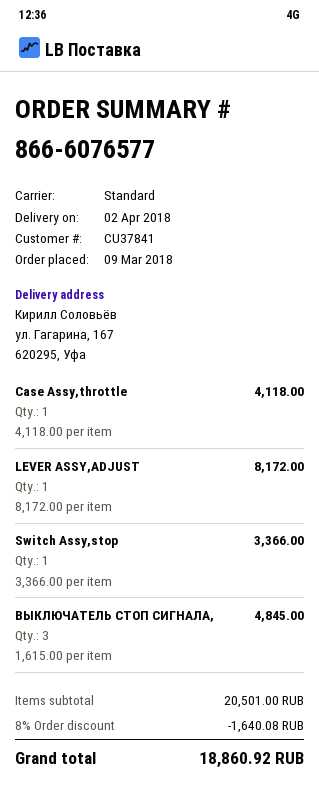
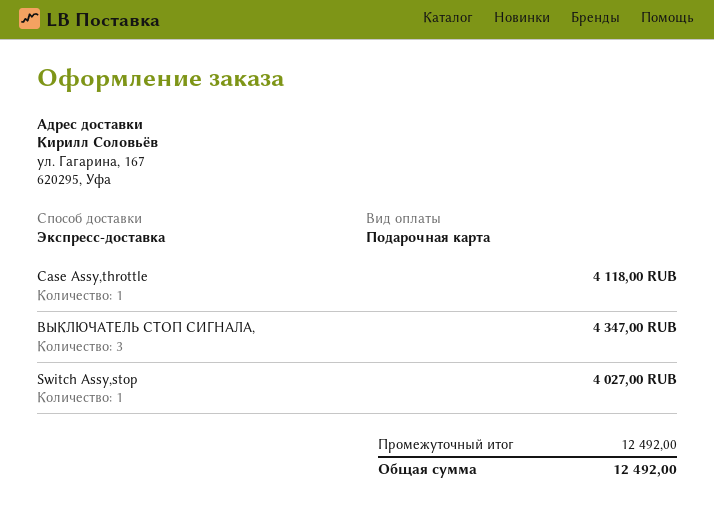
shipping method: standard -> express
LEVER ASSY,ADJUST: 1 for 8172.00 -> none
Switch Assy,stop: 1 for 3366.00 -> 1 for 4027.00
ВЫКЛЮЧАТЕЛЬ СТОП СИГНАЛА,: 3 for 4845.00 -> 3 for 4347.00
subtotal: 20501.00 -> 12492.00
discount: 8% = 1640.08 -> none
total: 18860.92 -> 12492.00

